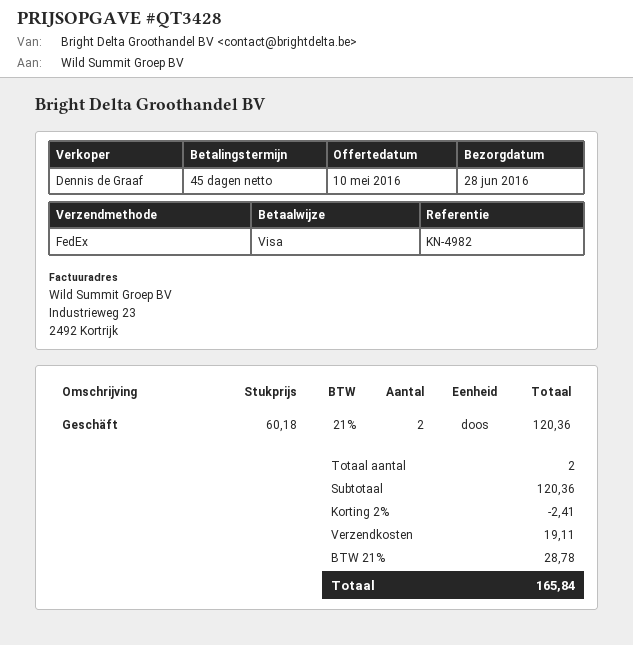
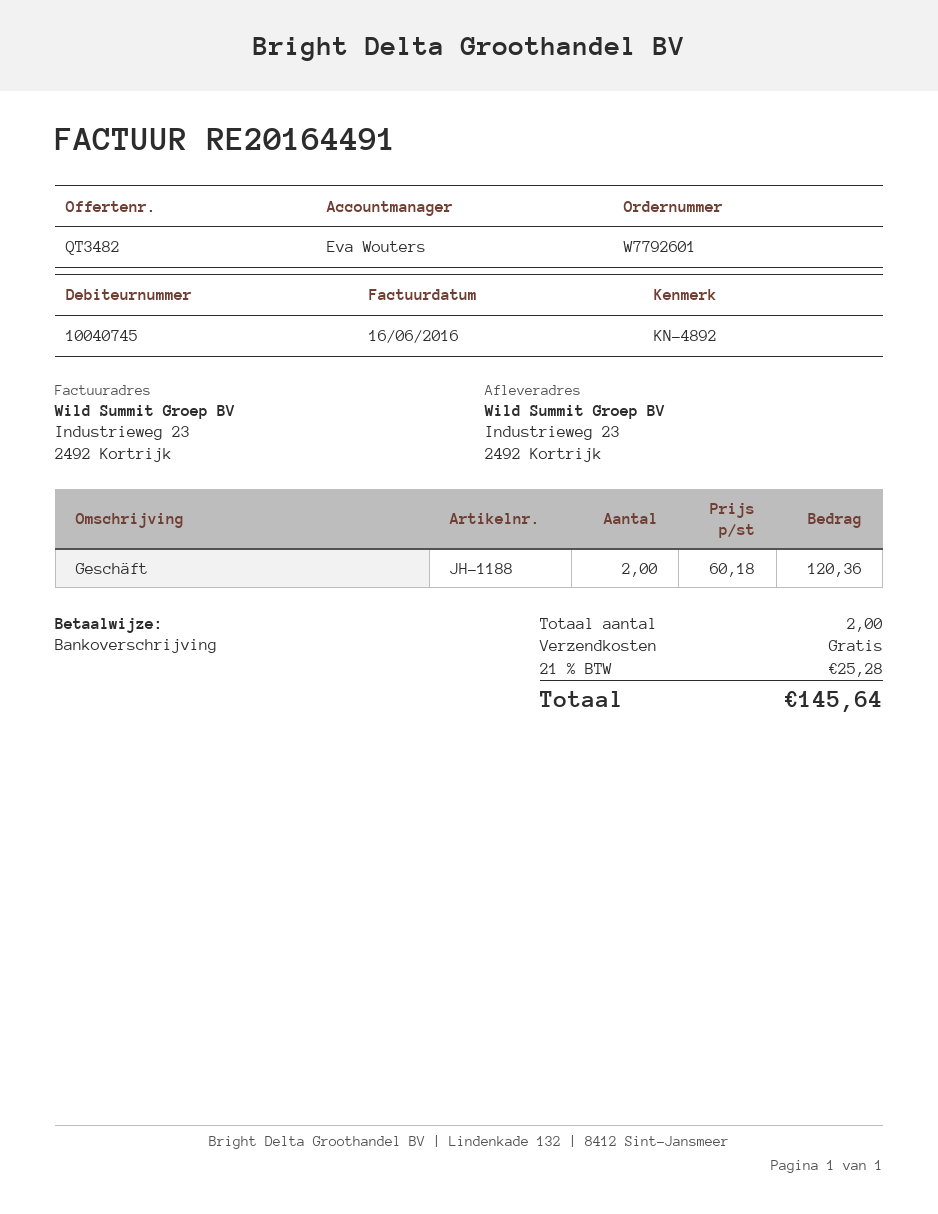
quote number: QT3428 -> QT3482
reference: KN-4982 -> KN-4892
sales rep: Dennis de Graaf -> Eva Wouters
payment method: Visa -> bank transfer
discount: 2% = 2.41 -> none
shipping: 19.11 -> 0.00
tax: 21% = 28.78 -> 21% = 25.28
total: 165.84 -> 145.64

